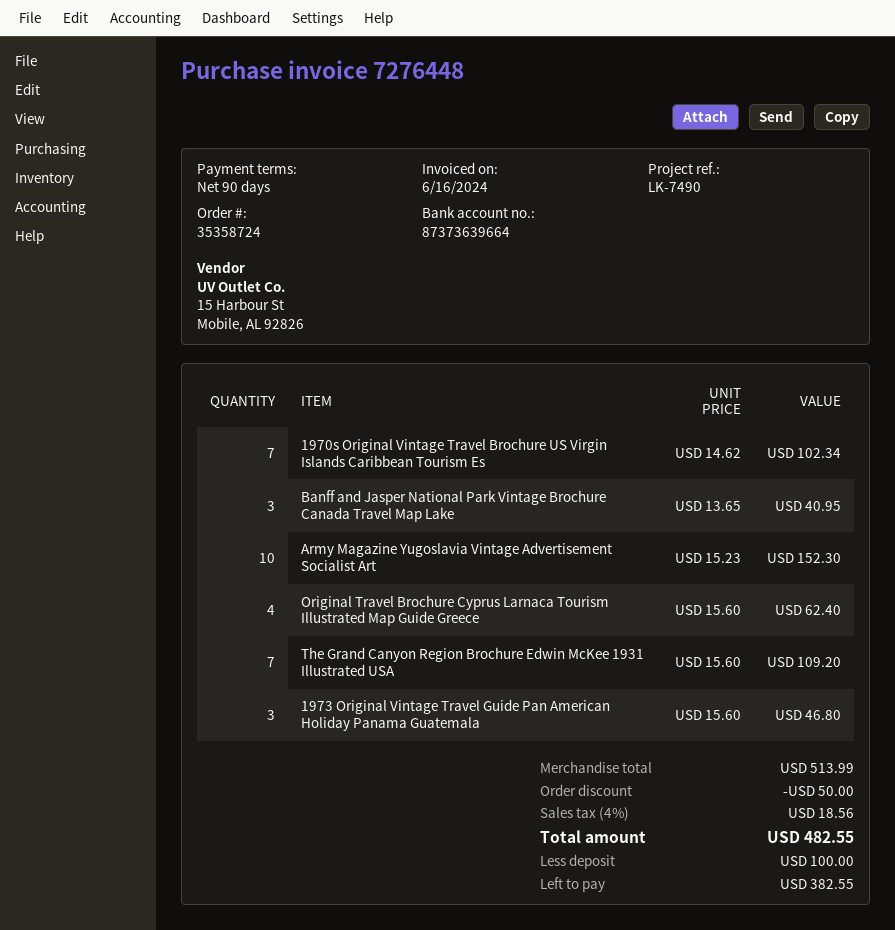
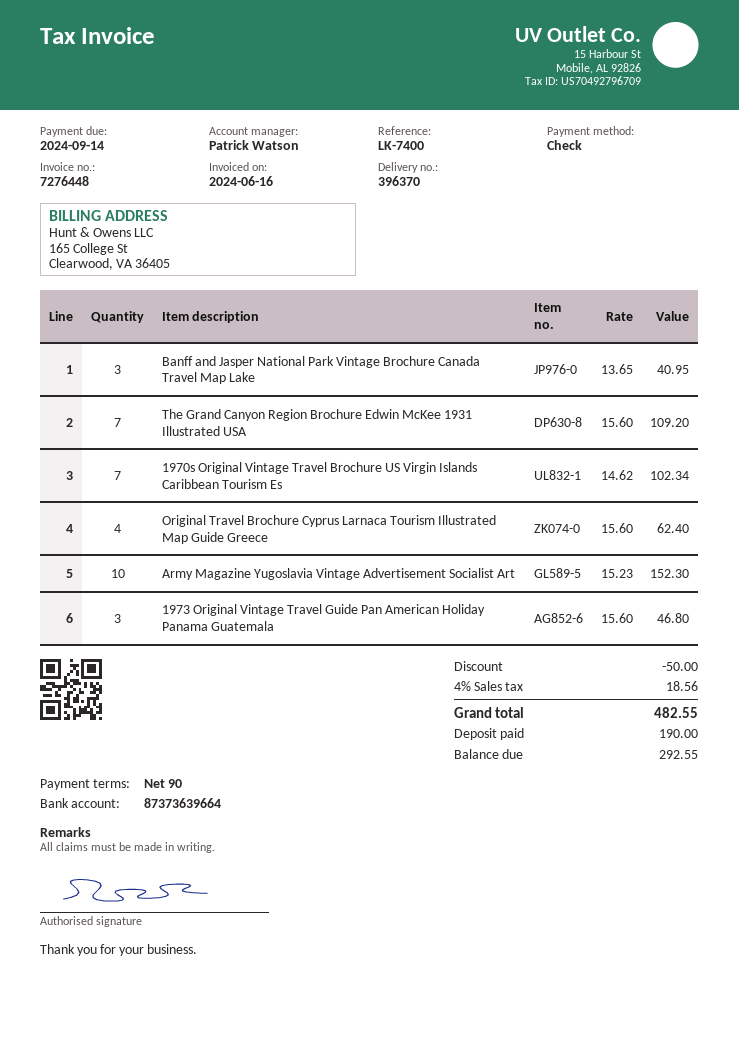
reference: LK-7490 -> LK-7400
deposit: 100.00 -> 190.00
balance: 382.55 -> 292.55

